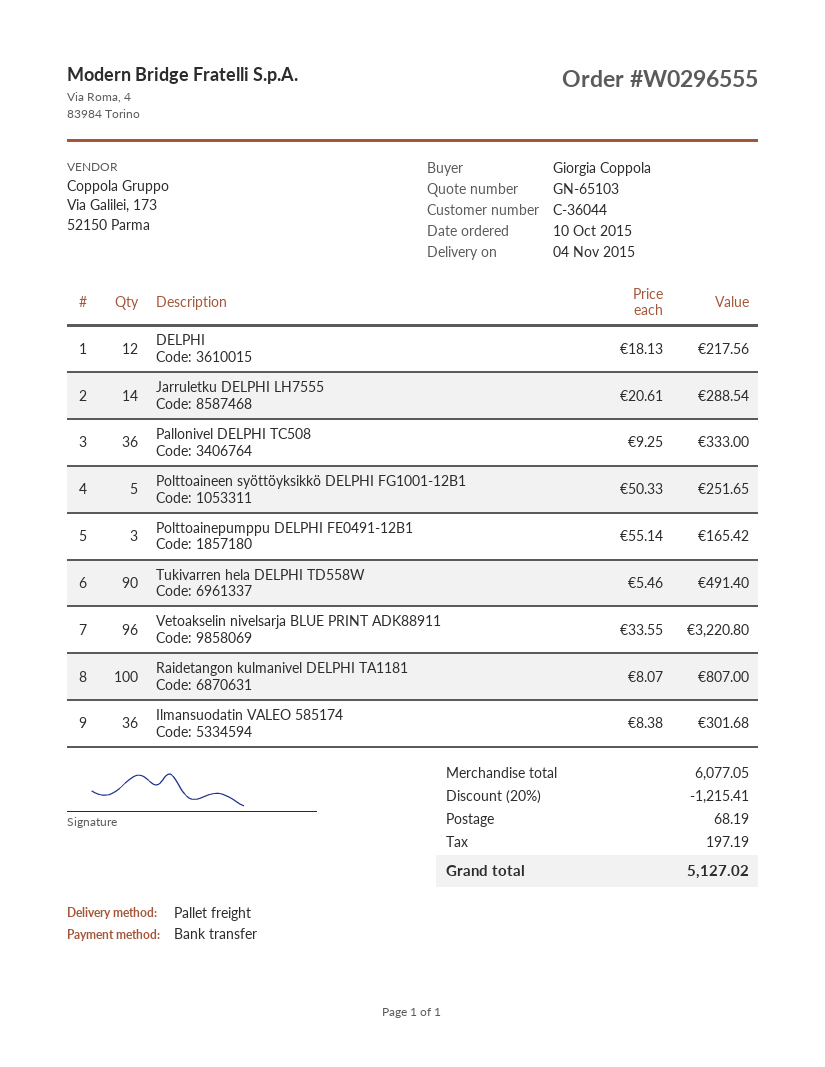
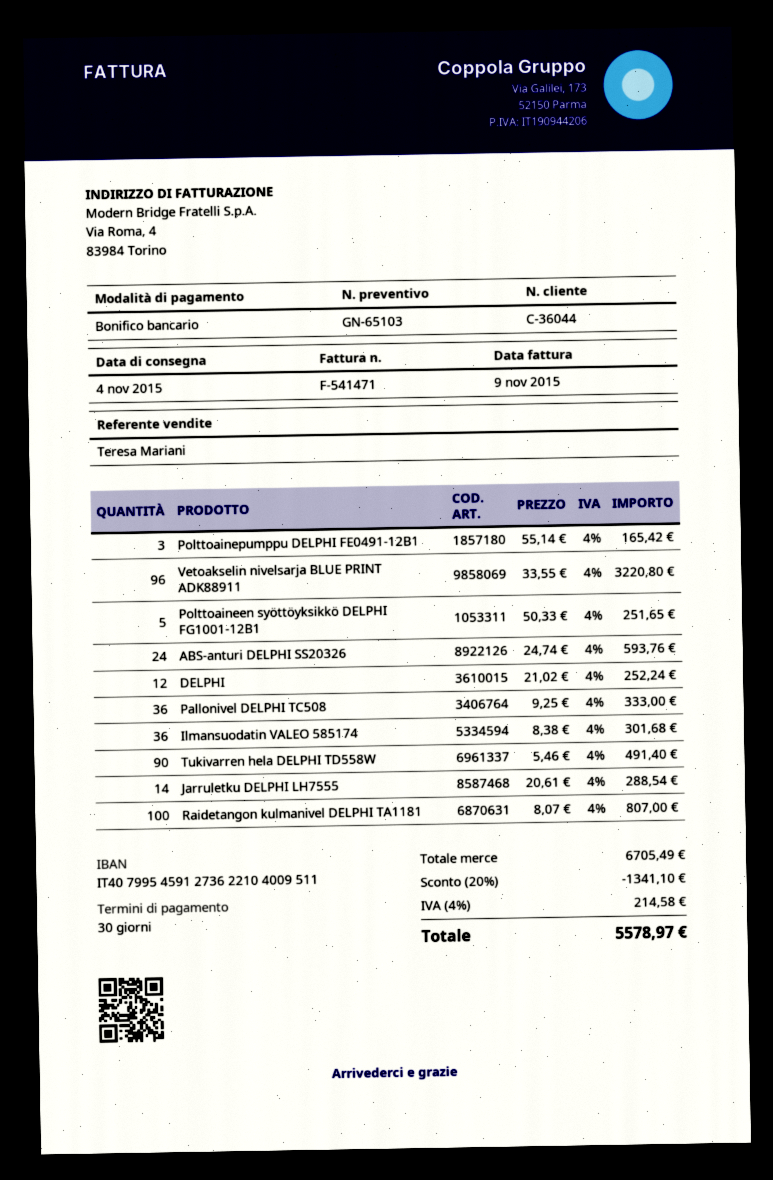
DELPHI: 12 x 18.13 = 217.56 -> 12 x 21.02 = 252.24
ABS-anturi DELPHI SS20326: none -> 24 x 24.74 = 593.76
subtotal: 6077.05 -> 6705.49
discount: 20% = 1215.41 -> 20% = 1341.10
shipping: 68.19 -> none
tax: 197.19 -> 214.58
total: 5127.02 -> 5578.97

